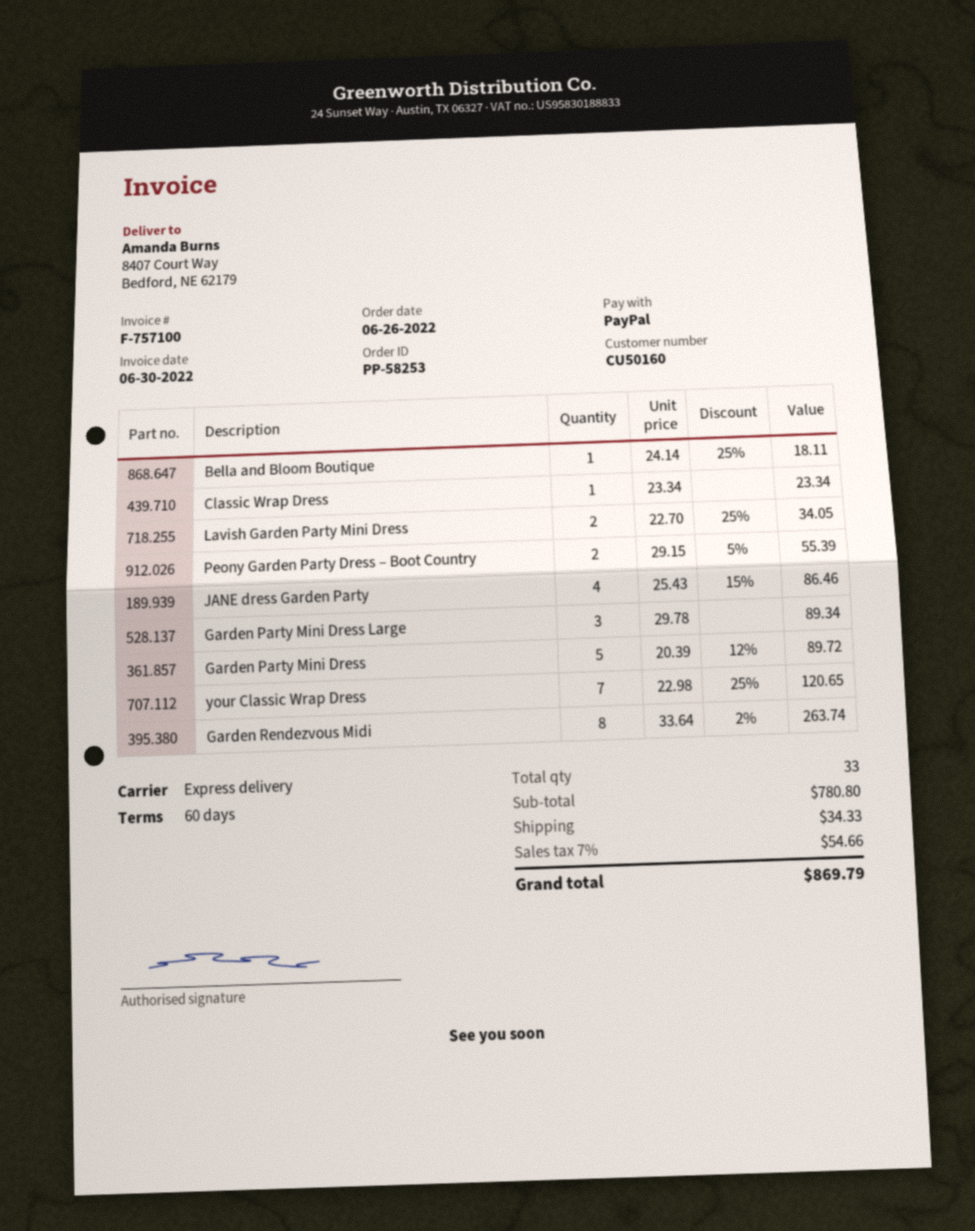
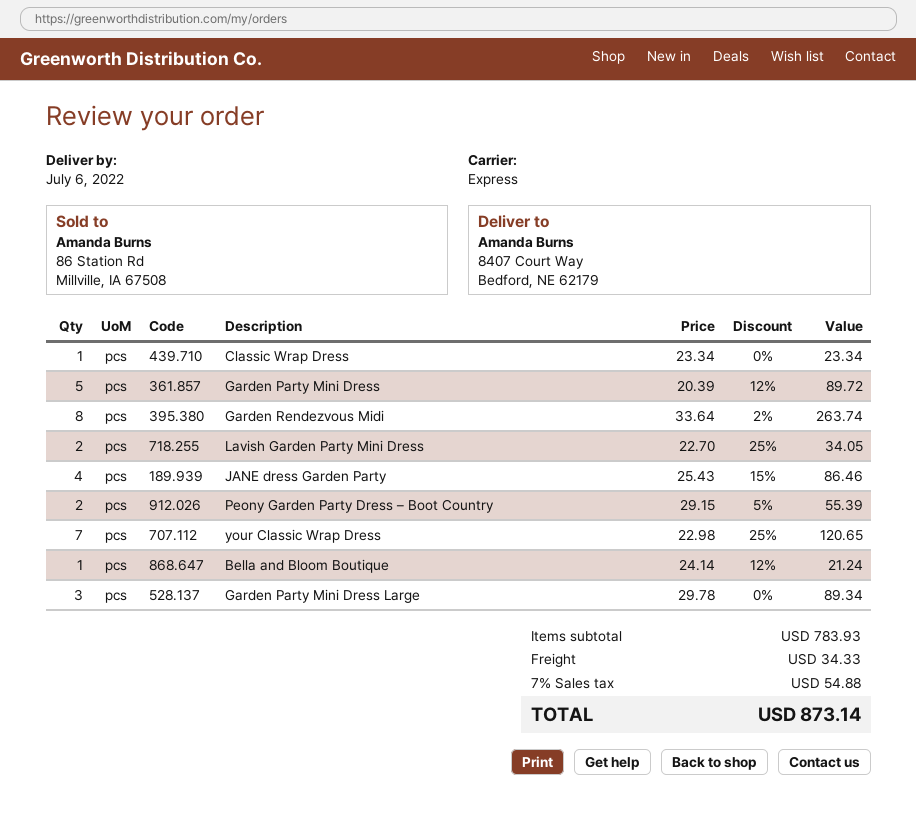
Bella and Bloom Boutique: 1 x 24.14 - 25% = 18.11 -> 1 x 24.14 - 12% = 21.24
subtotal: 780.80 -> 783.93
tax: 7% = 54.66 -> 7% = 54.88
total: 869.79 -> 873.14

